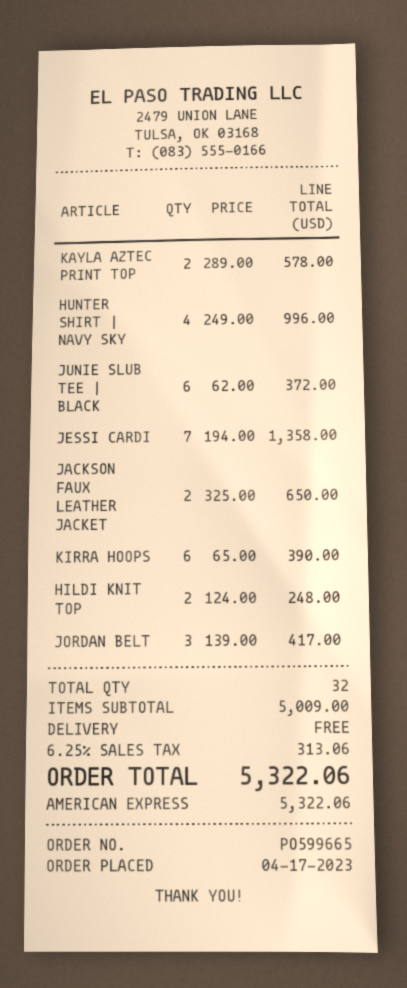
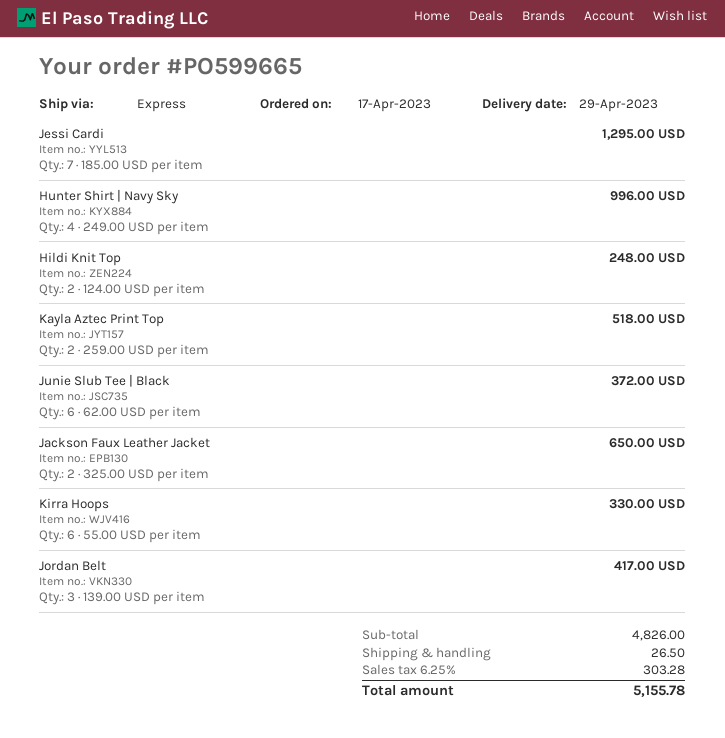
KAYLA AZTEC PRINT TOP: 2 x 289.00 = 578.00 -> 2 x 259.00 = 518.00
JESSI CARDI: 7 x 194.00 = 1358.00 -> 7 x 185.00 = 1295.00
KIRRA HOOPS: 6 x 65.00 = 390.00 -> 6 x 55.00 = 330.00
subtotal: 5009.00 -> 4826.00
shipping: 0.00 -> 26.50
tax: 6.25% = 313.06 -> 6.25% = 303.28
total: 5322.06 -> 5155.78

